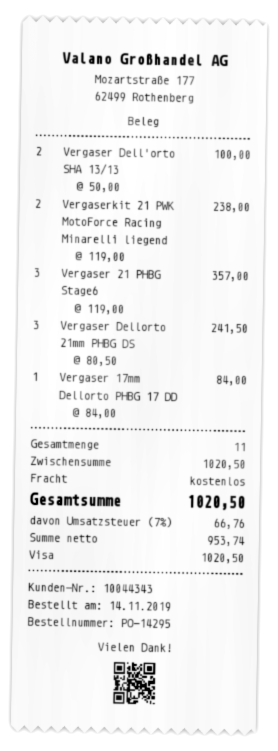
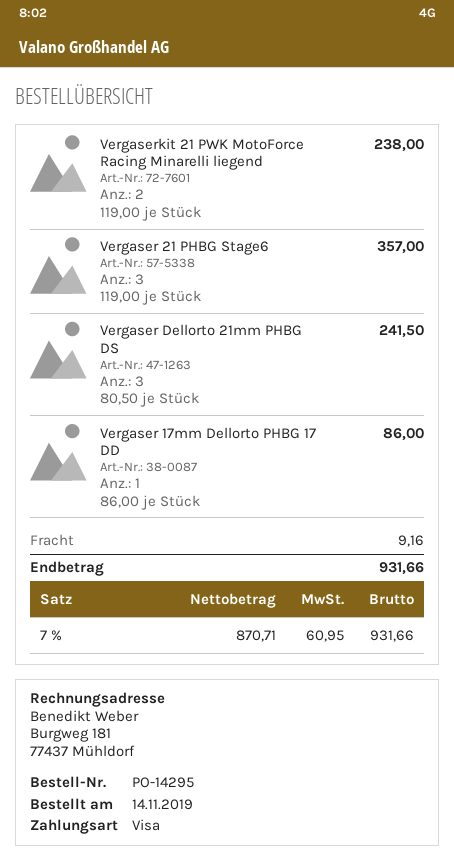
Vergaser Dell'orto SHA 13/13: 2 x 50.00 = 100.00 -> none
Vergaser 17mm Dellorto PHBG 17 DD: 1 x 84.00 = 84.00 -> 1 x 86.00 = 86.00
shipping: 0.00 -> 9.16
net: 953.74 -> 870.71
tax: 7% = 66.76 -> 7% = 60.95
total: 1020.50 -> 931.66

